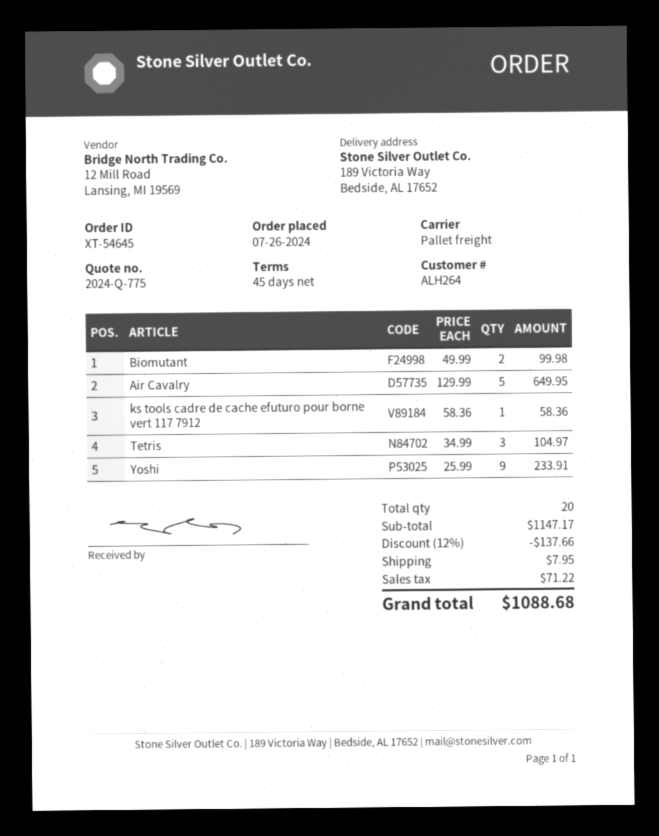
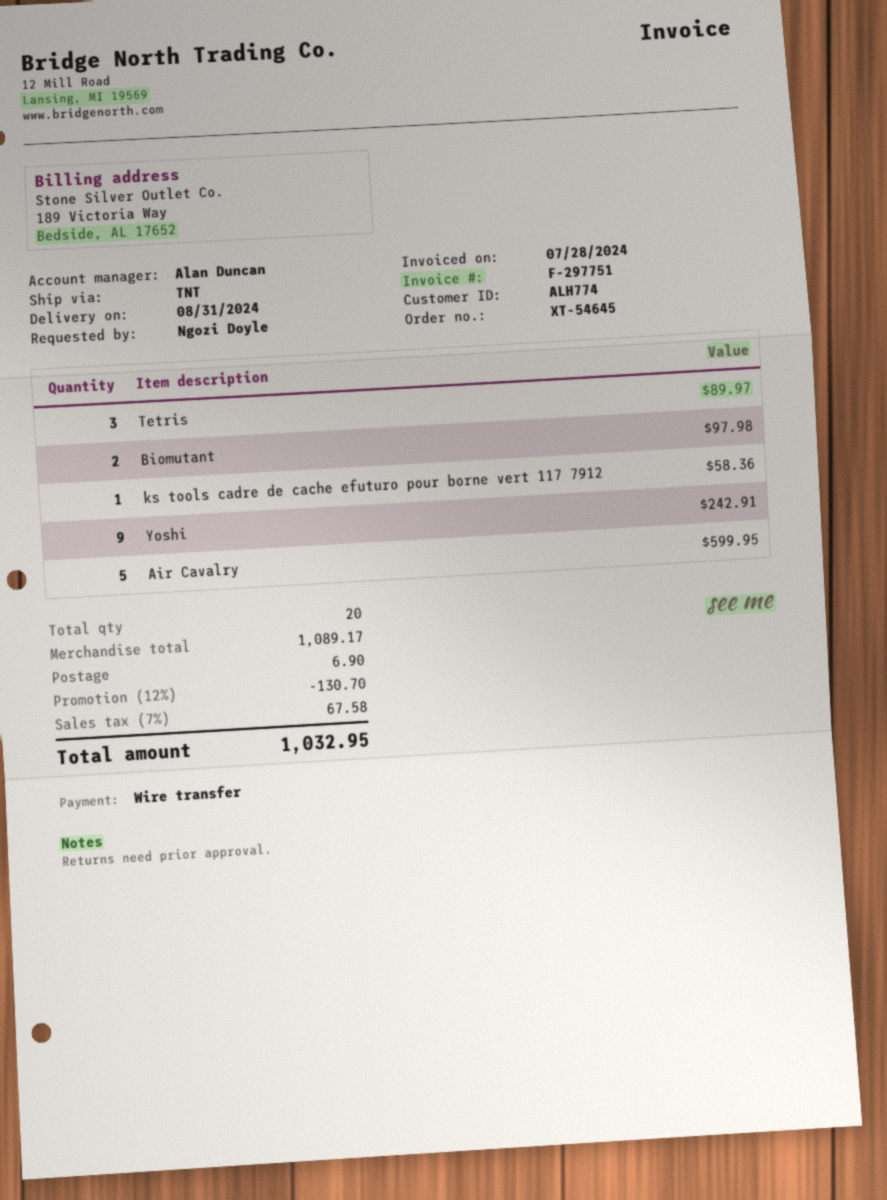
customer number: ALH264 -> ALH774
shipping method: pallet freight -> TNT
Biomutant: 2 for 99.98 -> 2 for 97.98
Air Cavalry: 5 for 649.95 -> 5 for 599.95
Tetris: 3 for 104.97 -> 3 for 89.97
Yoshi: 9 for 233.91 -> 9 for 242.91
subtotal: 1147.17 -> 1089.17
discount: 12% = 137.66 -> 12% = 130.70
shipping: 7.95 -> 6.90
tax: 71.22 -> 67.58
total: 1088.68 -> 1032.95

